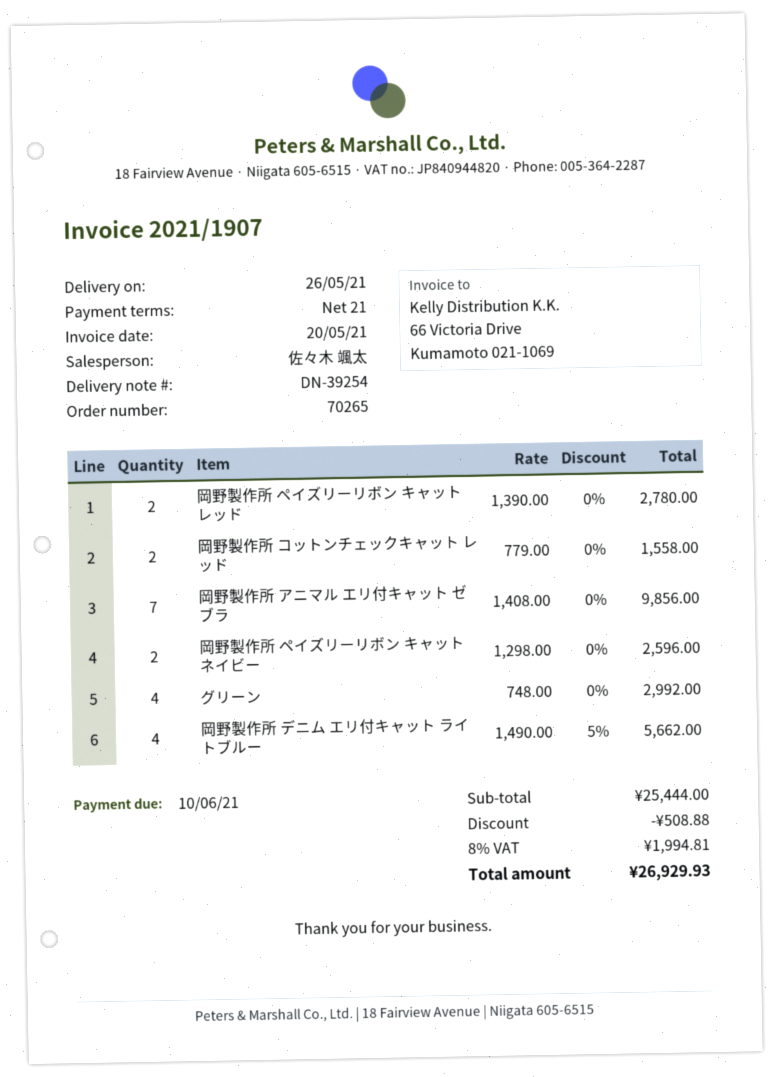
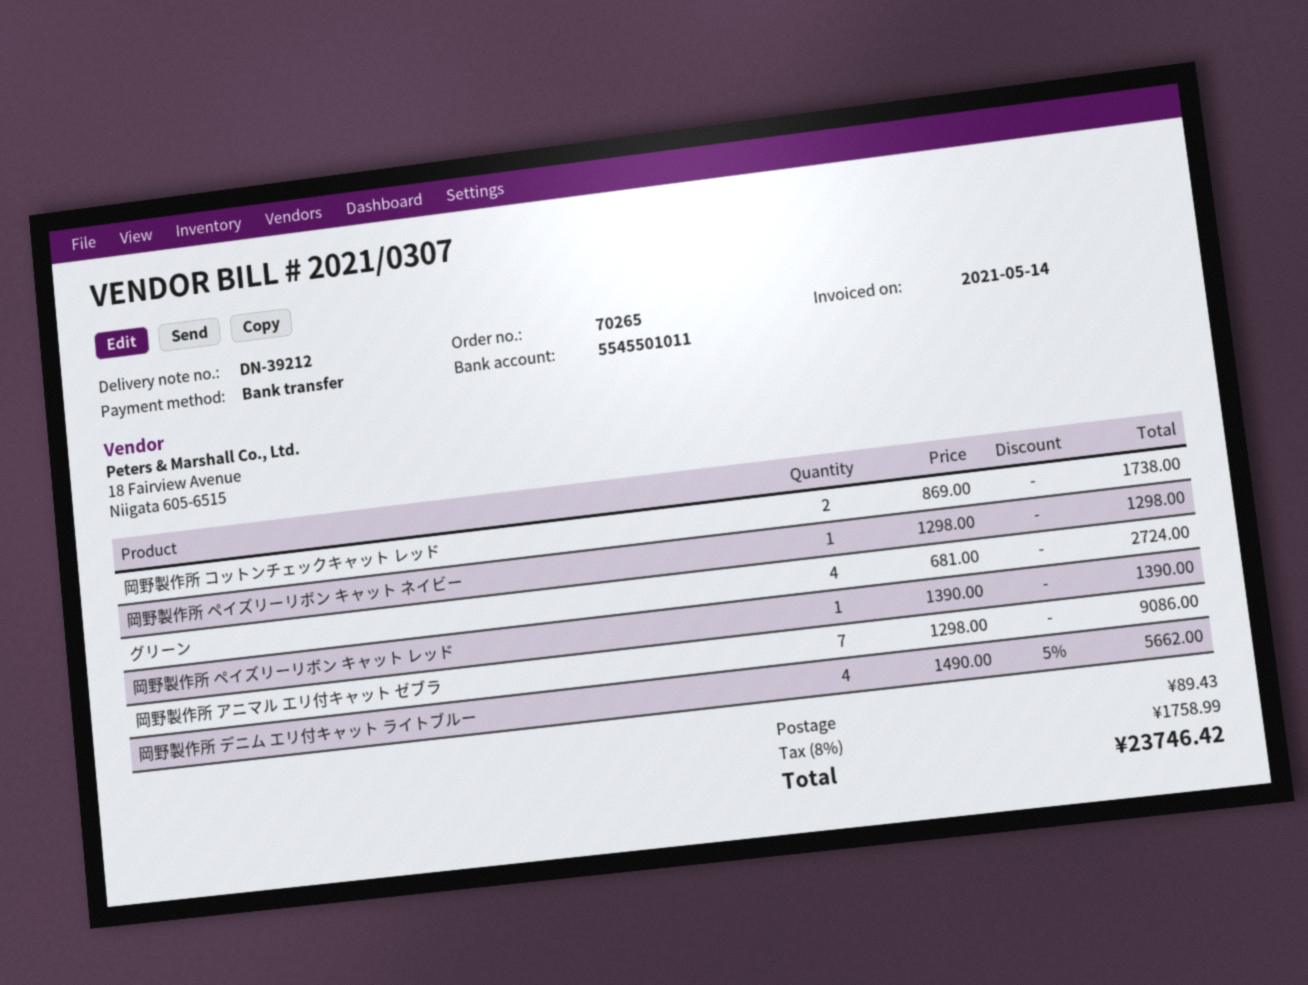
delivery note number: DN-39254 -> DN-39212
invoice number: 2021/1907 -> 2021/0307
invoice date: 2021-05-20 -> 2021-05-14
岡野製作所 ペイズリーリボン キャット レッド: 2 x 1390.00 = 2780.00 -> 1 x 1390.00 = 1390.00
岡野製作所 コットンチェックキャット レッド: 2 x 779.00 = 1558.00 -> 2 x 869.00 = 1738.00
岡野製作所 アニマル エリ付キャット ゼブラ: 7 x 1408.00 = 9856.00 -> 7 x 1298.00 = 9086.00
岡野製作所 ペイズリーリボン キャット ネイビー: 2 x 1298.00 = 2596.00 -> 1 x 1298.00 = 1298.00
グリーン: 4 x 748.00 = 2992.00 -> 4 x 681.00 = 2724.00
discount: 508.88 -> none
shipping: none -> 89.43
tax: 8% = 1994.81 -> 8% = 1758.99
total: 26929.93 -> 23746.42

